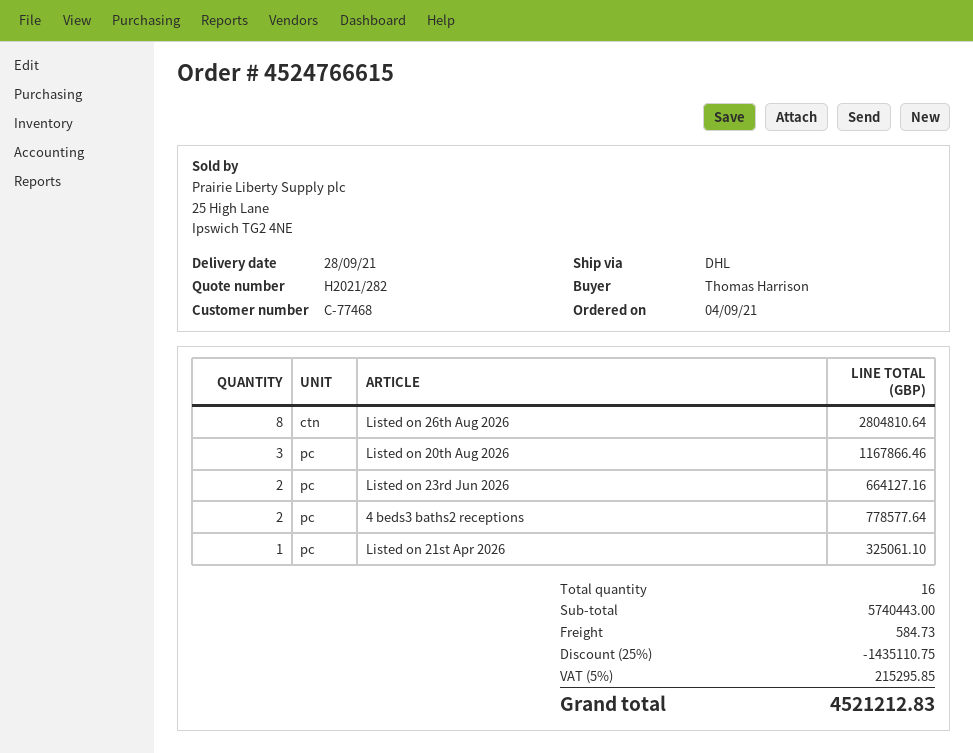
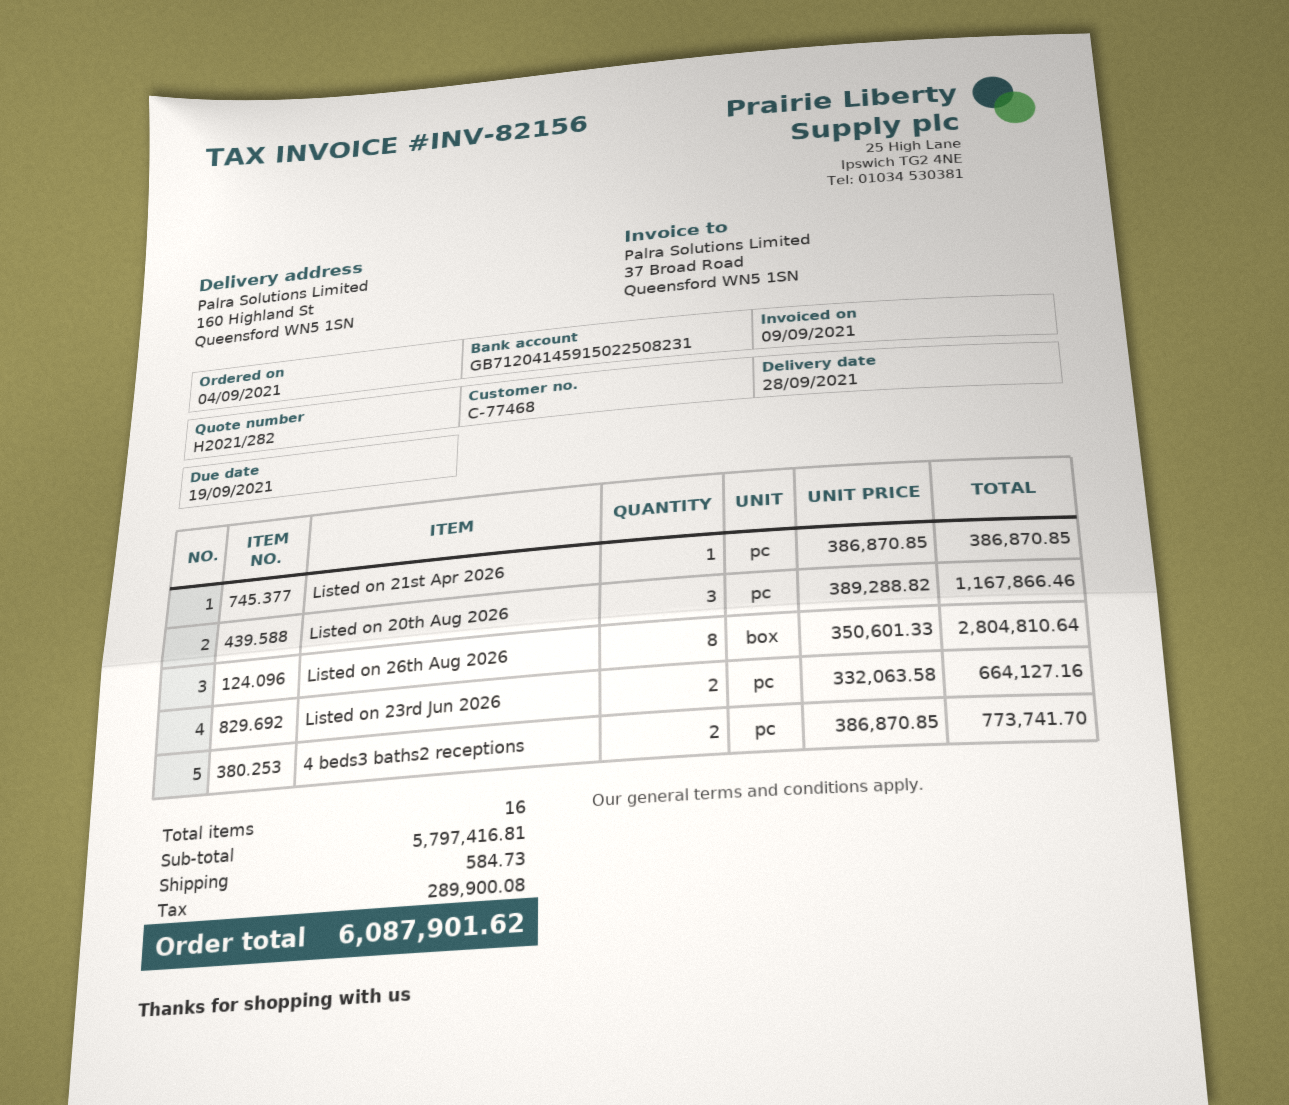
4 beds3 baths2 receptions: 2 for 778577.64 -> 2 for 773741.70
Listed on 21st Apr 2026: 1 for 325061.10 -> 1 for 386870.85
subtotal: 5740443.00 -> 5797416.81
discount: 25% = 1435110.75 -> none
tax: 215295.85 -> 289900.08
total: 4521212.83 -> 6087901.62

